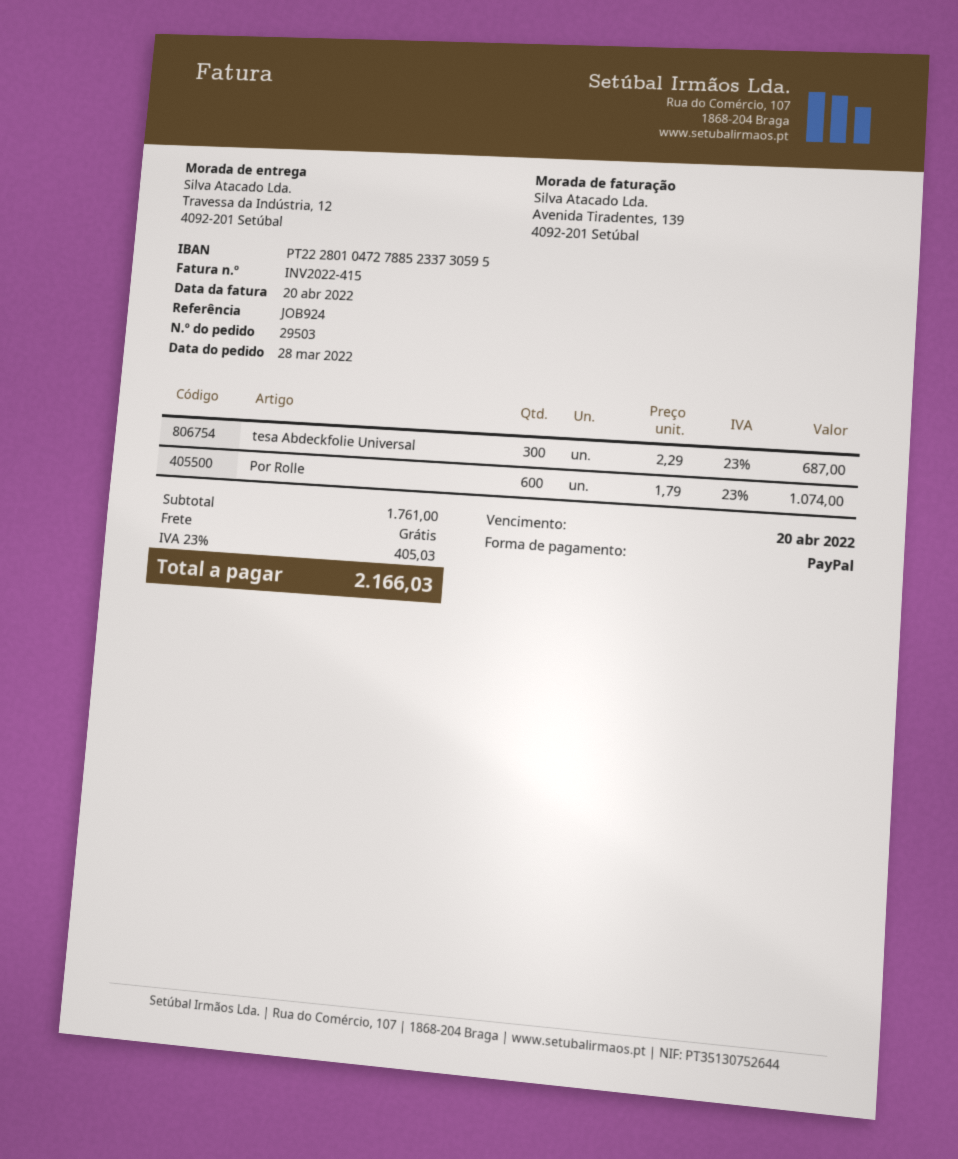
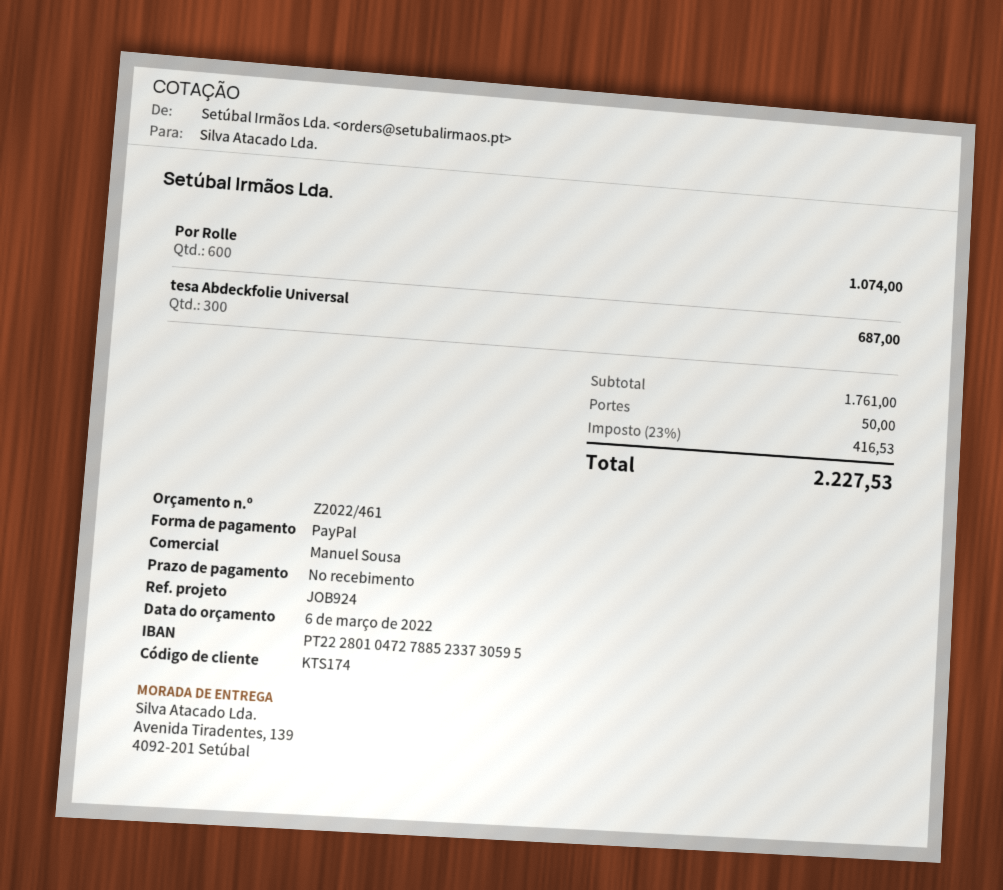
ship to: Travessa da Indústria, 12, 4092-201 Setúbal -> Avenida Tiradentes, 139, 4092-201 Setúbal
shipping: 0.00 -> 50.00
tax: 23% = 405.03 -> 23% = 416.53
total: 2166.03 -> 2227.53

